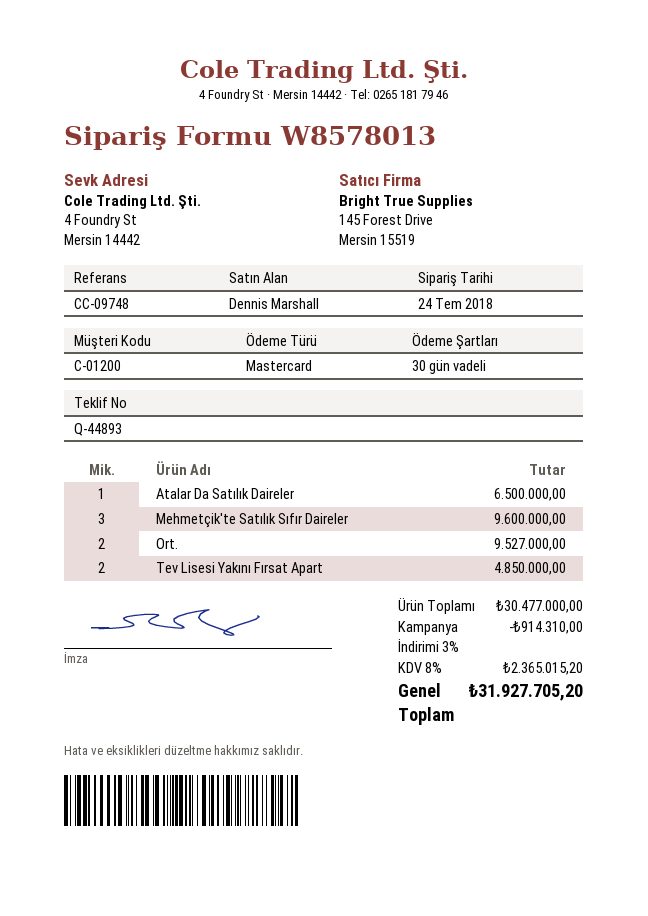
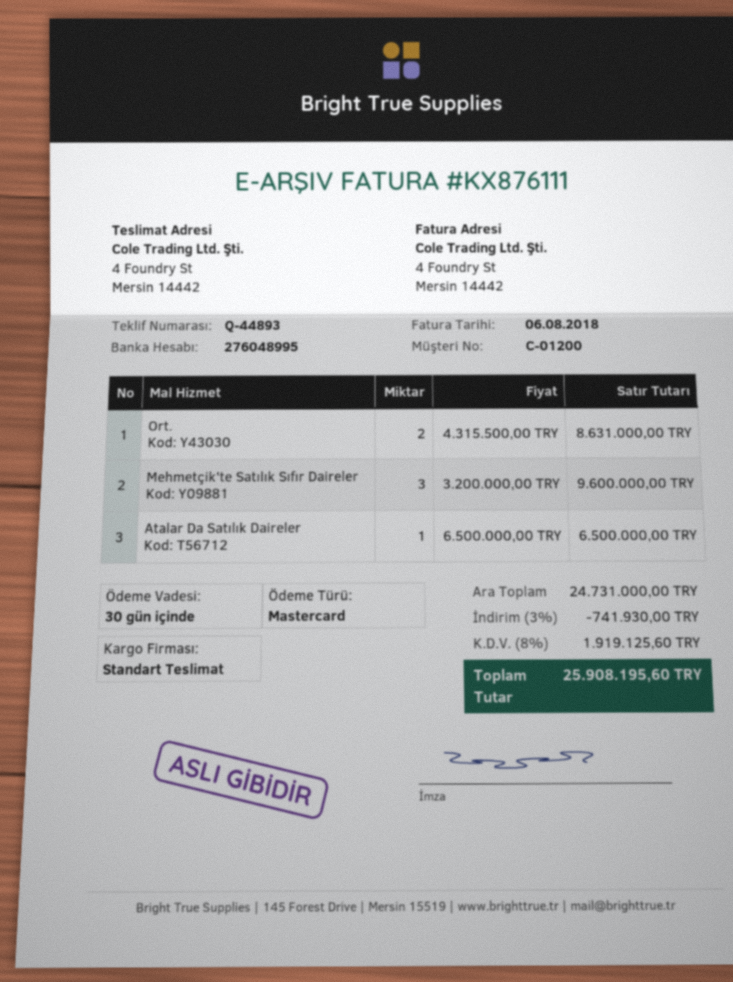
Ort.: 2 for 9527000.00 -> 2 for 8631000.00
Tev Lisesi Yakını Fırsat Apart: 2 for 4850000.00 -> none
subtotal: 30477000.00 -> 24731000.00
discount: 3% = 914310.00 -> 3% = 741930.00
tax: 8% = 2365015.20 -> 8% = 1919125.60
total: 31927705.20 -> 25908195.60

